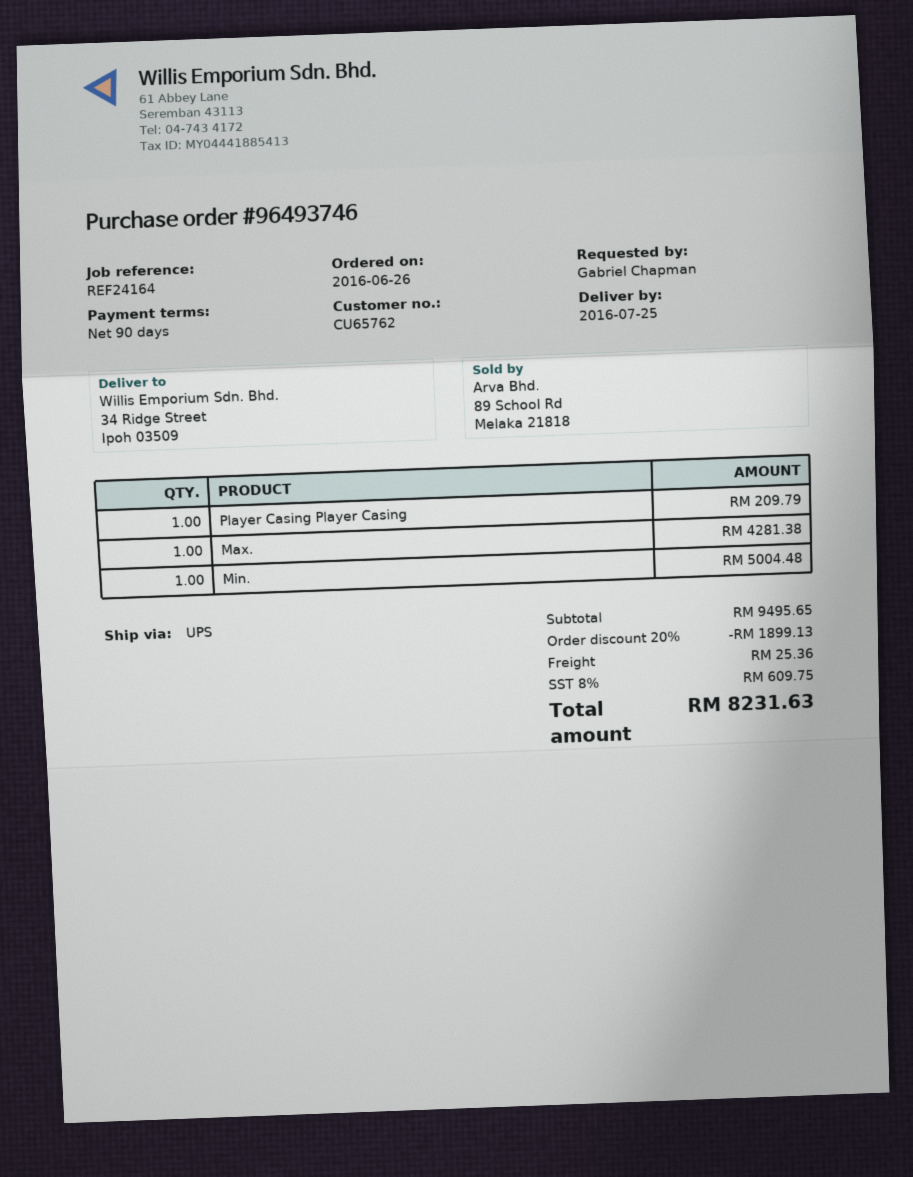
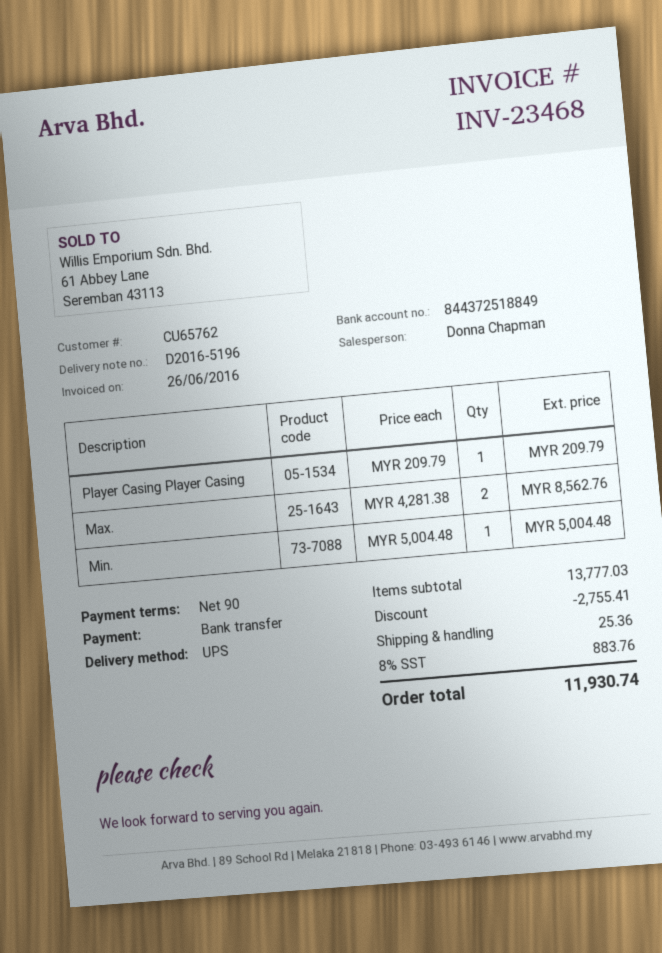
Max.: 1 for 4281.38 -> 2 for 8562.76
subtotal: 9495.65 -> 13777.03
discount: 1899.13 -> 2755.41
tax: 8% = 609.75 -> 8% = 883.76
total: 8231.63 -> 11930.74

